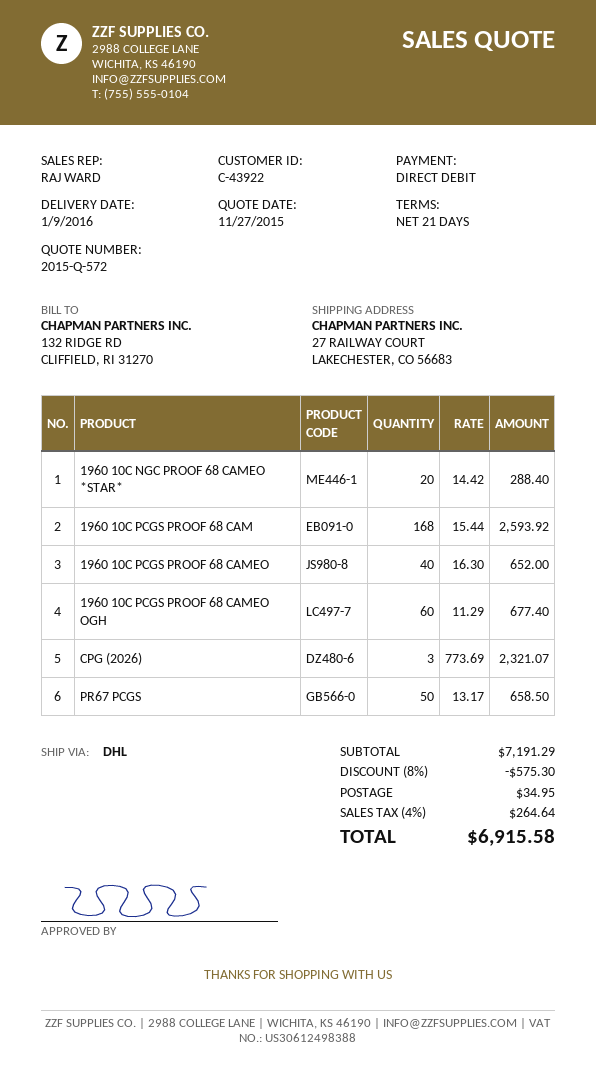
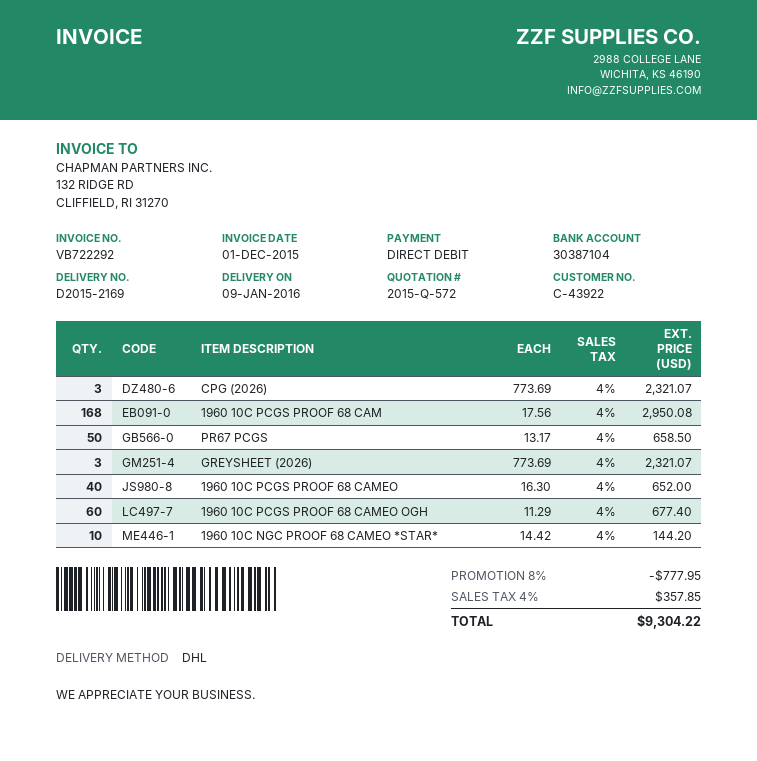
1960 10C NGC PROOF 68 CAMEO *STAR*: 20 x 14.42 = 288.40 -> 10 x 14.42 = 144.20
1960 10C PCGS PROOF 68 CAM: 168 x 15.44 = 2593.92 -> 168 x 17.56 = 2950.08
GREYSHEET (2026): none -> 3 x 773.69 = 2321.07
discount: 8% = 575.30 -> 8% = 777.95
shipping: 34.95 -> none
tax: 4% = 264.64 -> 4% = 357.85
total: 6915.58 -> 9304.22

